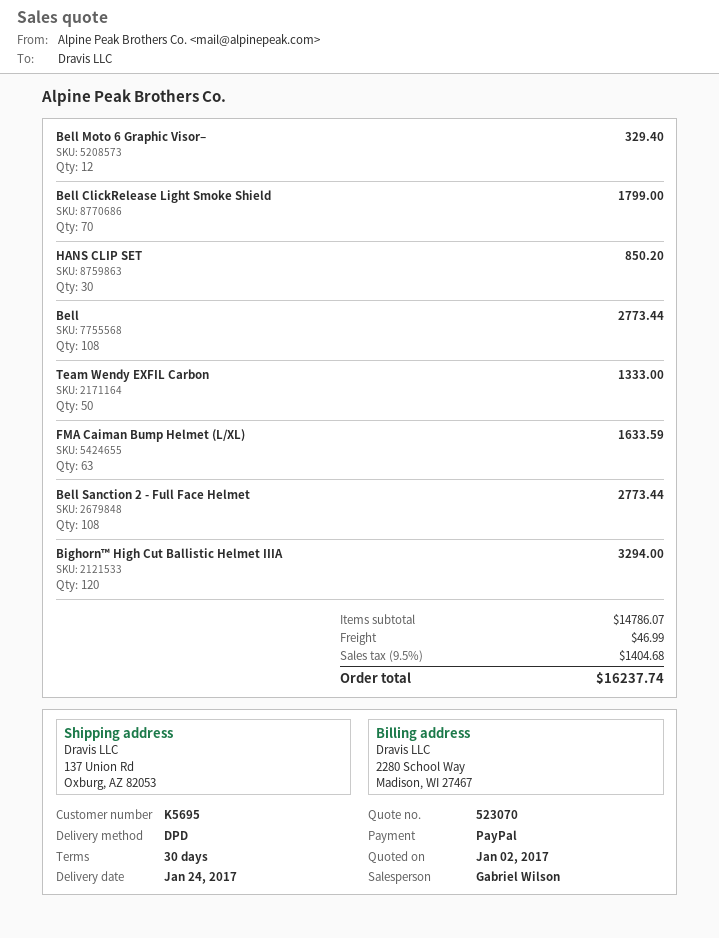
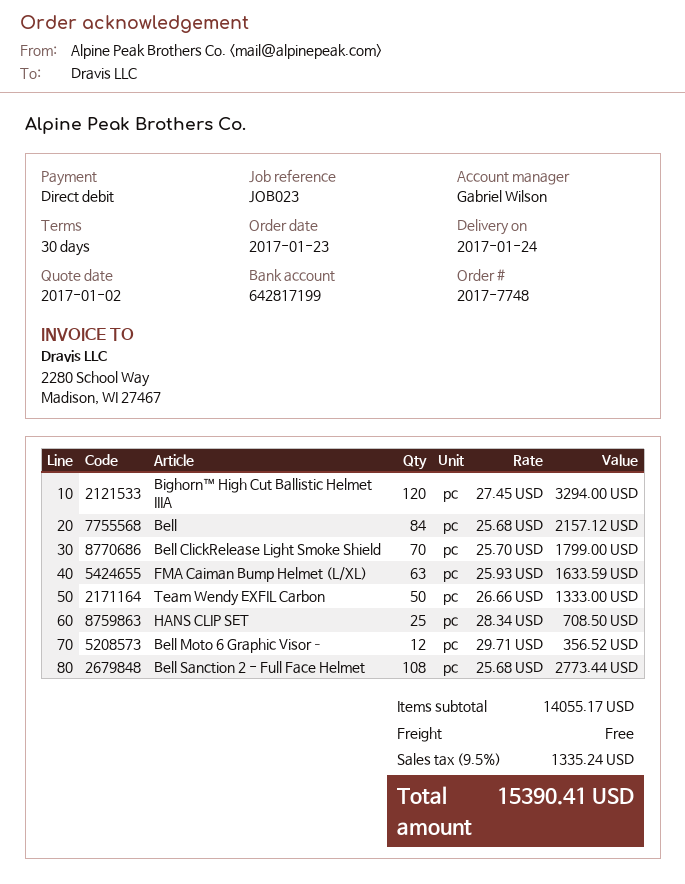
payment method: PayPal -> direct debit
Bell Moto 6 Graphic Visor–: 12 for 329.40 -> 12 for 356.52
HANS CLIP SET: 30 for 850.20 -> 25 for 708.50
Bell: 108 for 2773.44 -> 84 for 2157.12
subtotal: 14786.07 -> 14055.17
shipping: 46.99 -> 0.00
tax: 9.5% = 1404.68 -> 9.5% = 1335.24
total: 16237.74 -> 15390.41

